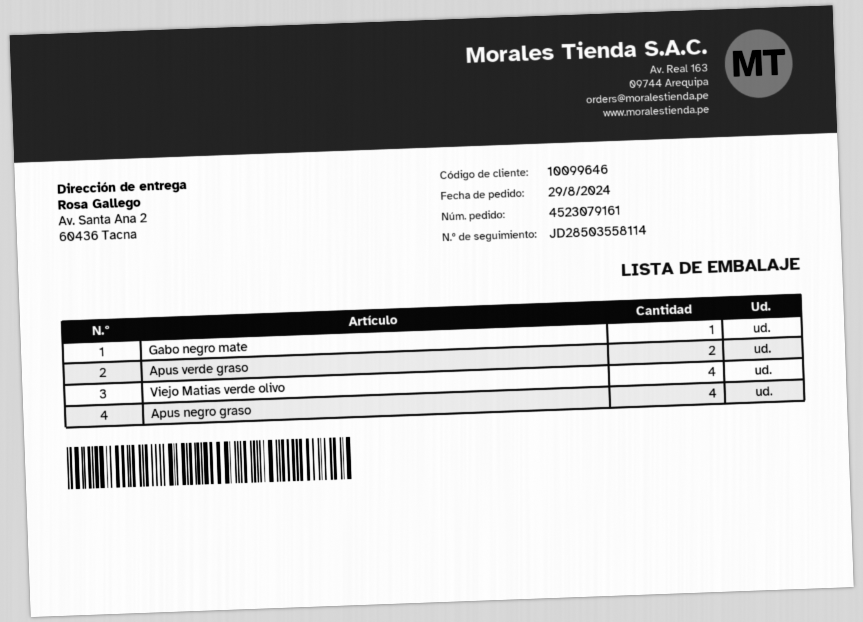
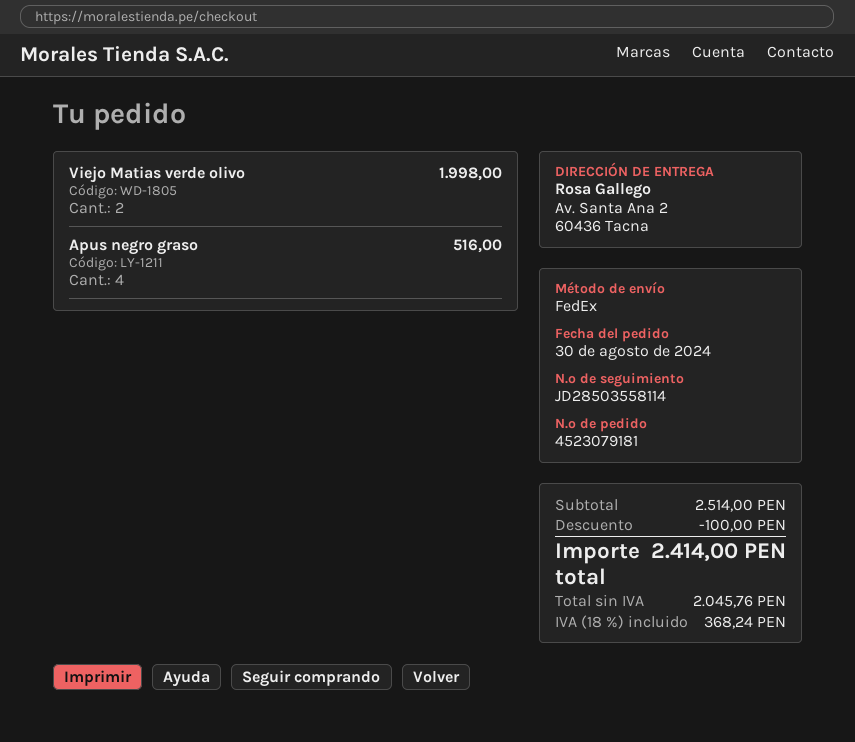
order number: 4523079161 -> 4523079181
order date: 2024-08-29 -> 2024-08-30
Gabo negro mate: 1 -> none
Apus verde graso: 2 -> none
Viejo Matias verde olivo: 4 -> 2

